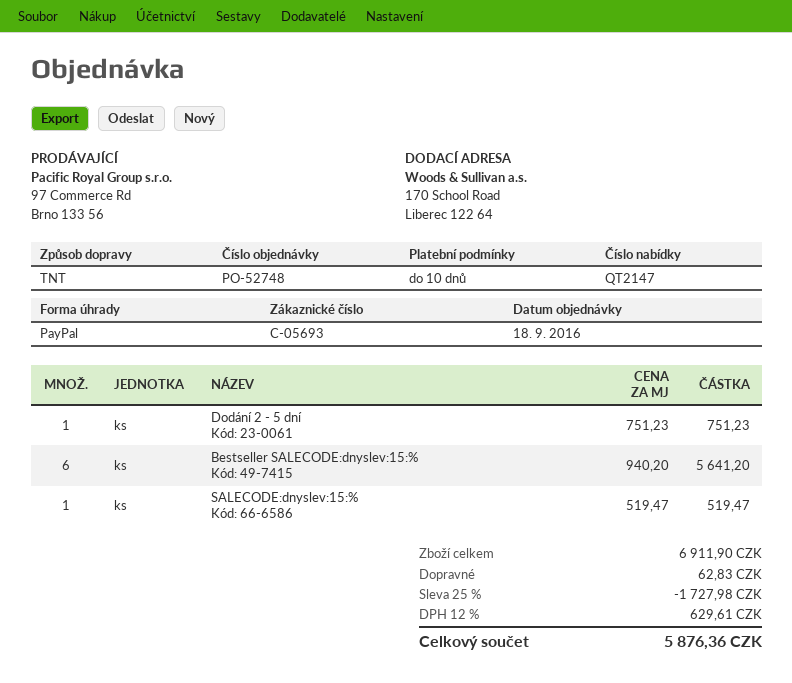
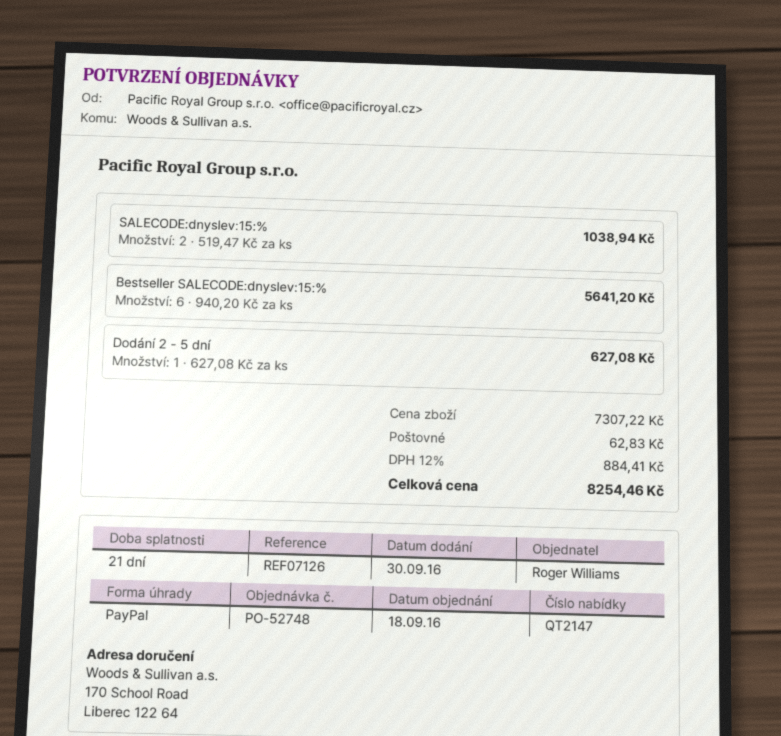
payment terms: 10 days -> 21 days
Dodání 2 - 5 dní: 1 x 751.23 = 751.23 -> 1 x 627.08 = 627.08
SALECODE:dnyslev:15:%: 1 x 519.47 = 519.47 -> 2 x 519.47 = 1038.94
subtotal: 6911.90 -> 7307.22
discount: 25% = 1727.98 -> none
tax: 12% = 629.61 -> 12% = 884.41
total: 5876.36 -> 8254.46

